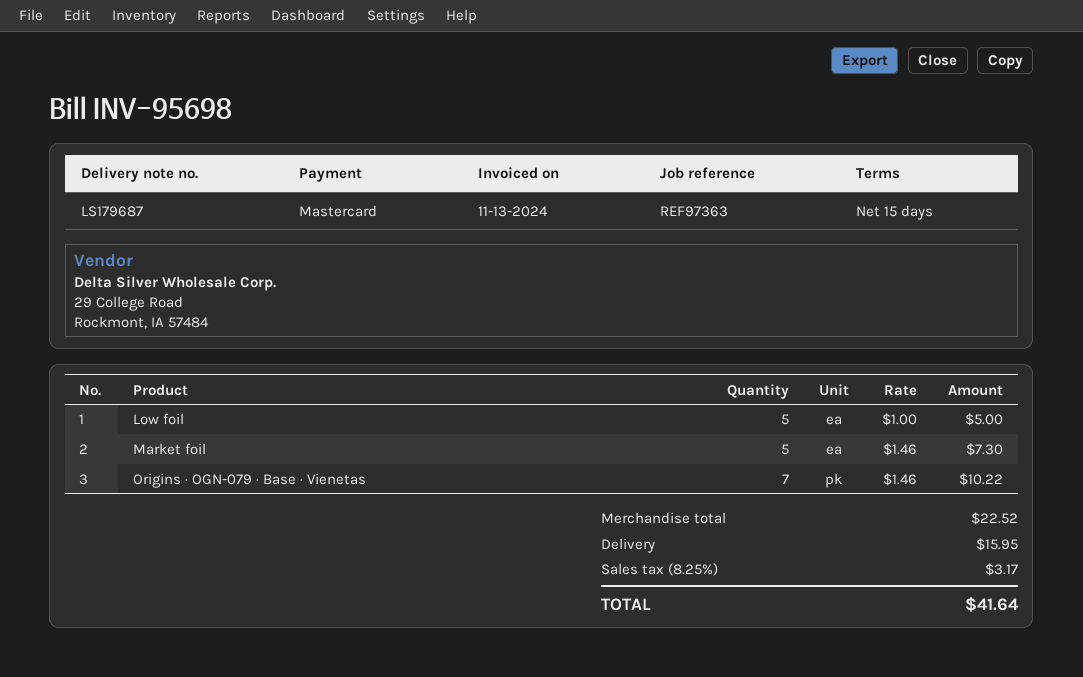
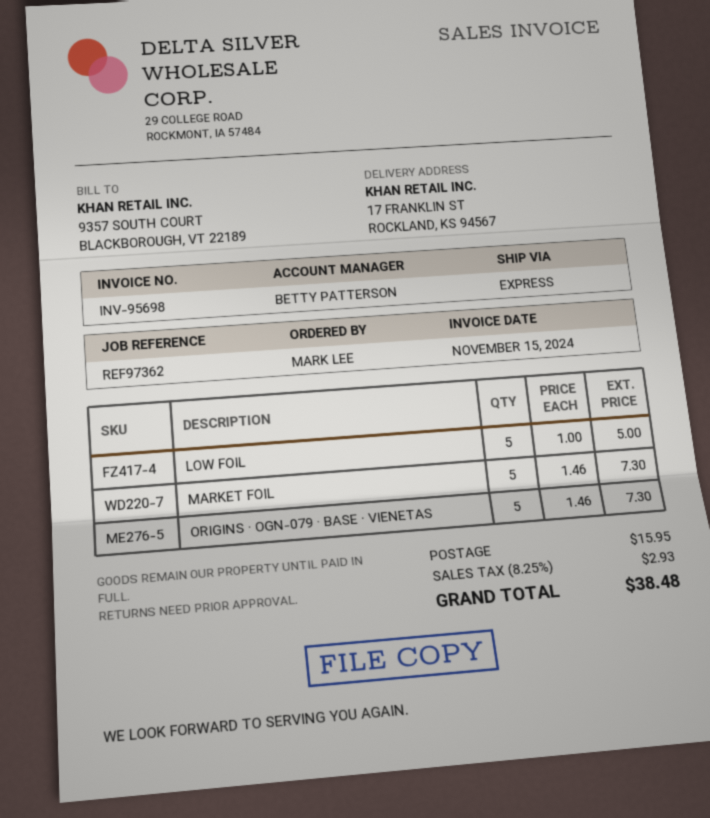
invoice date: 2024-11-13 -> 2024-11-15
reference: REF97363 -> REF97362
Origins · OGN-079 · Base · Vienetas: 7 x 1.46 = 10.22 -> 5 x 1.46 = 7.30
tax: 8.25% = 3.17 -> 8.25% = 2.93
total: 41.64 -> 38.48

